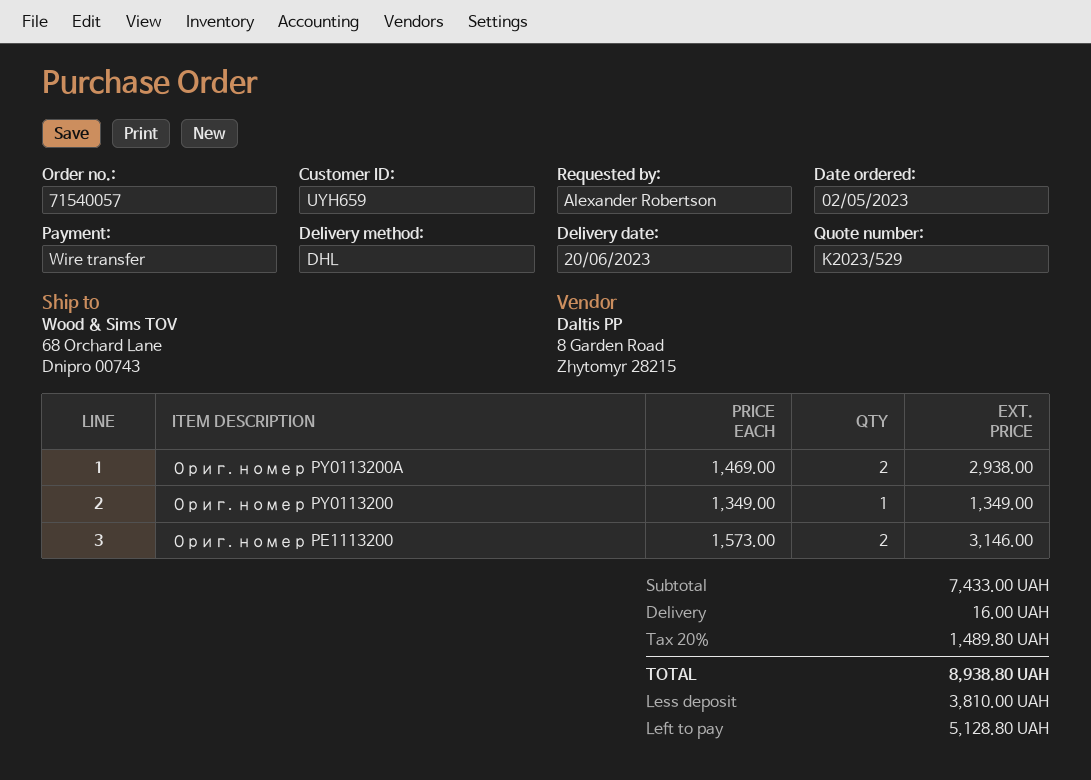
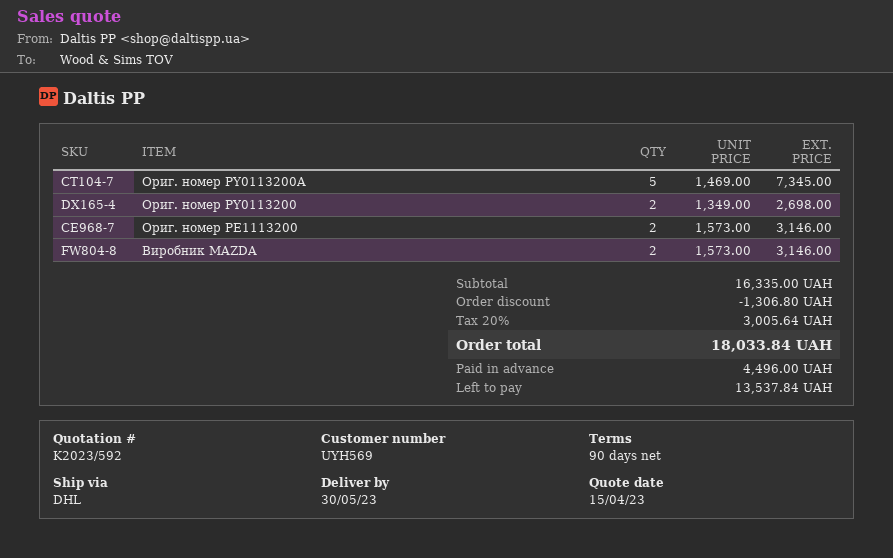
quote number: K2023/529 -> K2023/592
delivery date: 2023-06-20 -> 2023-05-30
customer number: UYH659 -> UYH569
Ориг. номер PY0113200A: 2 x 1469.00 = 2938.00 -> 5 x 1469.00 = 7345.00
Ориг. номер PY0113200: 1 x 1349.00 = 1349.00 -> 2 x 1349.00 = 2698.00
Виробник MAZDA: none -> 2 x 1573.00 = 3146.00
subtotal: 7433.00 -> 16335.00
discount: none -> 1306.80
shipping: 16.00 -> none
tax: 20% = 1489.80 -> 20% = 3005.64
total: 8938.80 -> 18033.84
deposit: 3810.00 -> 4496.00
balance: 5128.80 -> 13537.84

